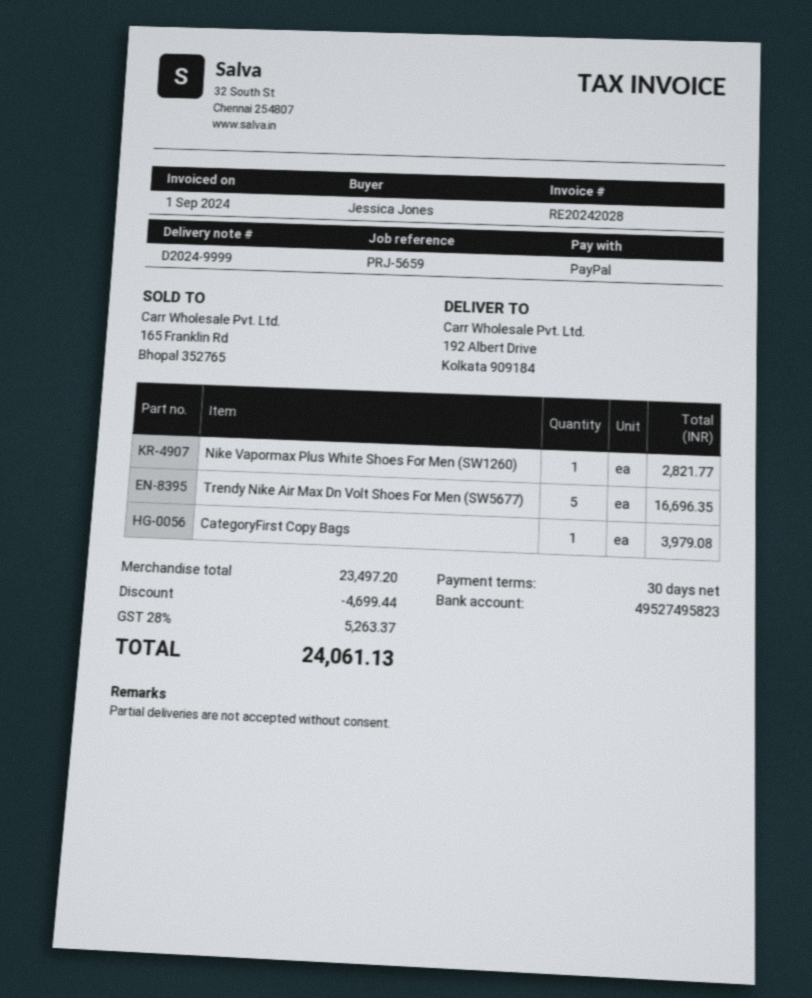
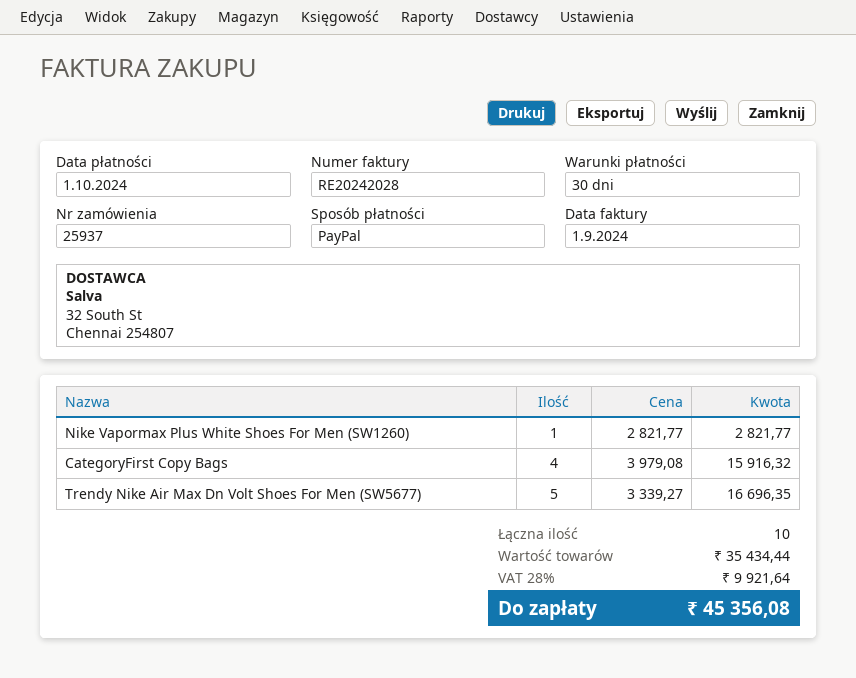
CategoryFirst Copy Bags: 1 for 3979.08 -> 4 for 15916.32
subtotal: 23497.20 -> 35434.44
discount: 4699.44 -> none
tax: 28% = 5263.37 -> 28% = 9921.64
total: 24061.13 -> 45356.08

